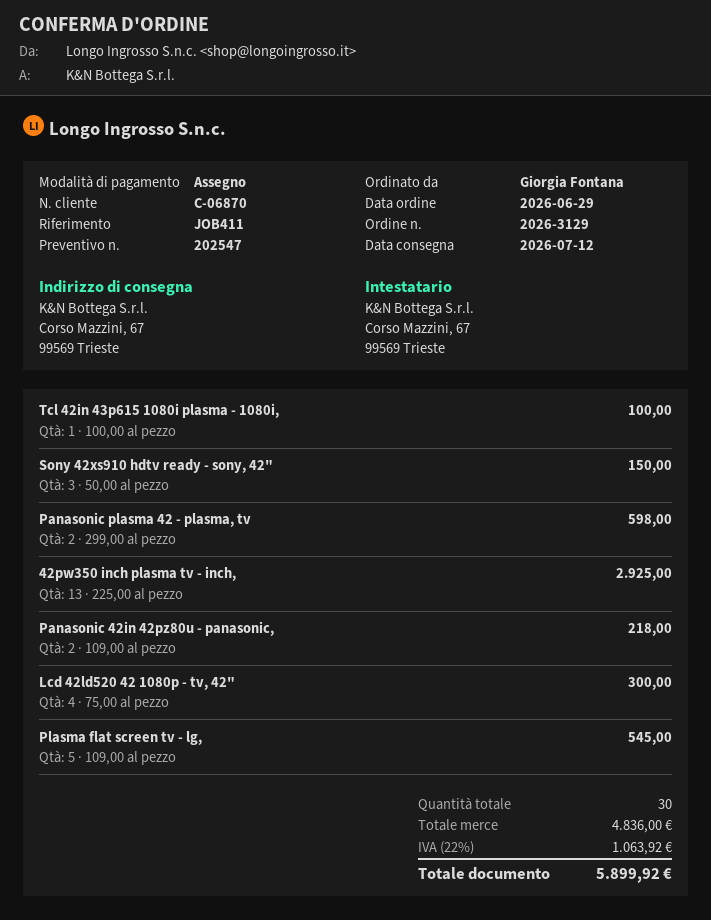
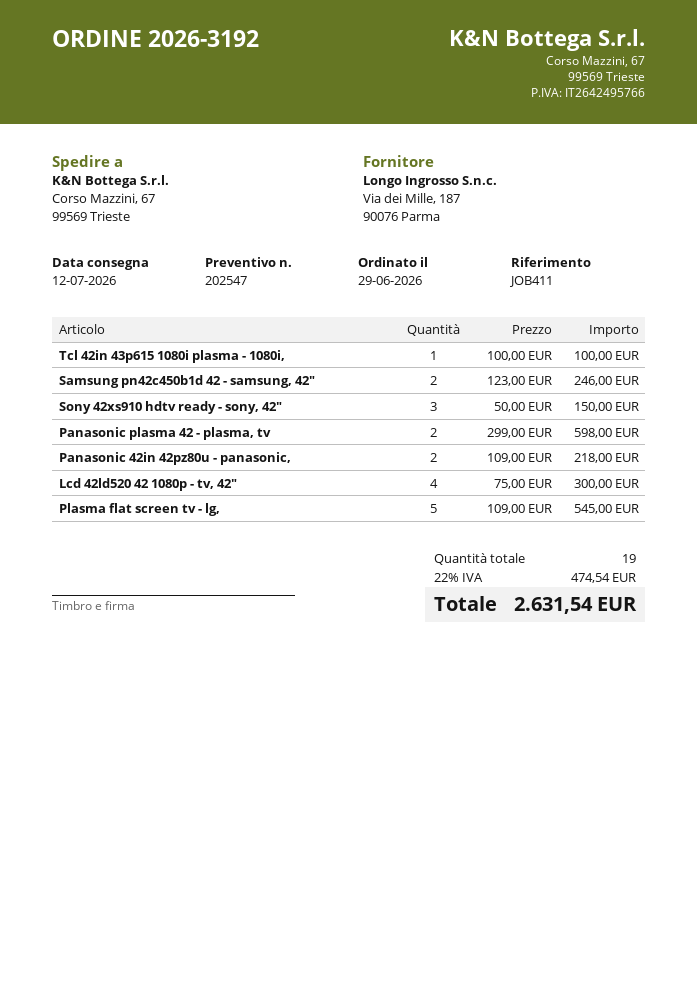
order number: 2026-3129 -> 2026-3192
42pw350 inch plasma tv - inch,: 13 x 225.00 = 2925.00 -> none
Samsung pn42c450b1d 42 - samsung, 42": none -> 2 x 123.00 = 246.00
total quantity: 30 -> 19
tax: 22% = 1063.92 -> 22% = 474.54
total: 5899.92 -> 2631.54

